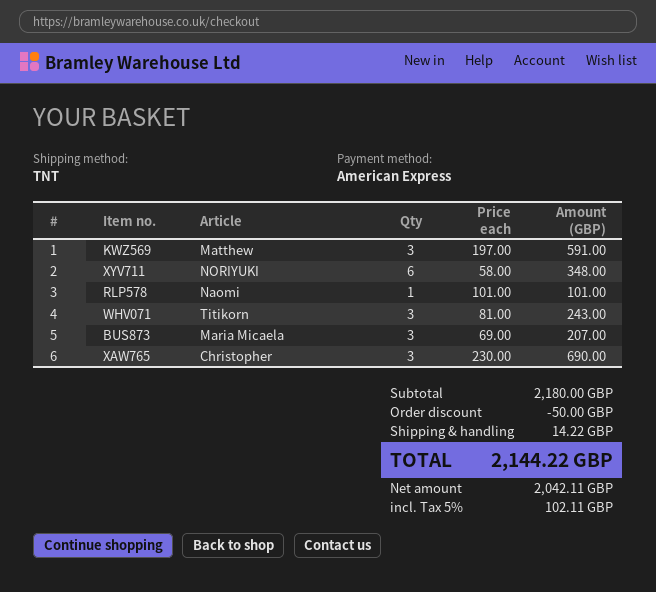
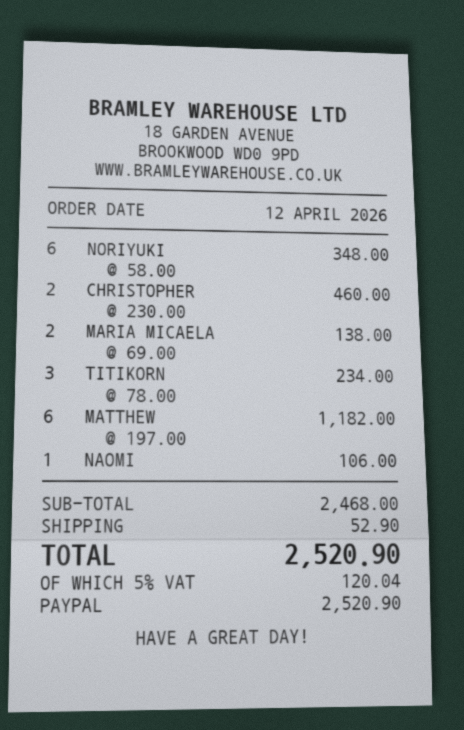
payment method: American Express -> PayPal
Matthew: 3 x 197.00 = 591.00 -> 6 x 197.00 = 1182.00
Naomi: 1 x 101.00 = 101.00 -> 1 x 106.00 = 106.00
Titikorn: 3 x 81.00 = 243.00 -> 3 x 78.00 = 234.00
Maria Micaela: 3 x 69.00 = 207.00 -> 2 x 69.00 = 138.00
Christopher: 3 x 230.00 = 690.00 -> 2 x 230.00 = 460.00
subtotal: 2180.00 -> 2468.00
discount: 50.00 -> none
shipping: 14.22 -> 52.90
tax: 5% = 102.11 -> 5% = 120.04
total: 2144.22 -> 2520.90

